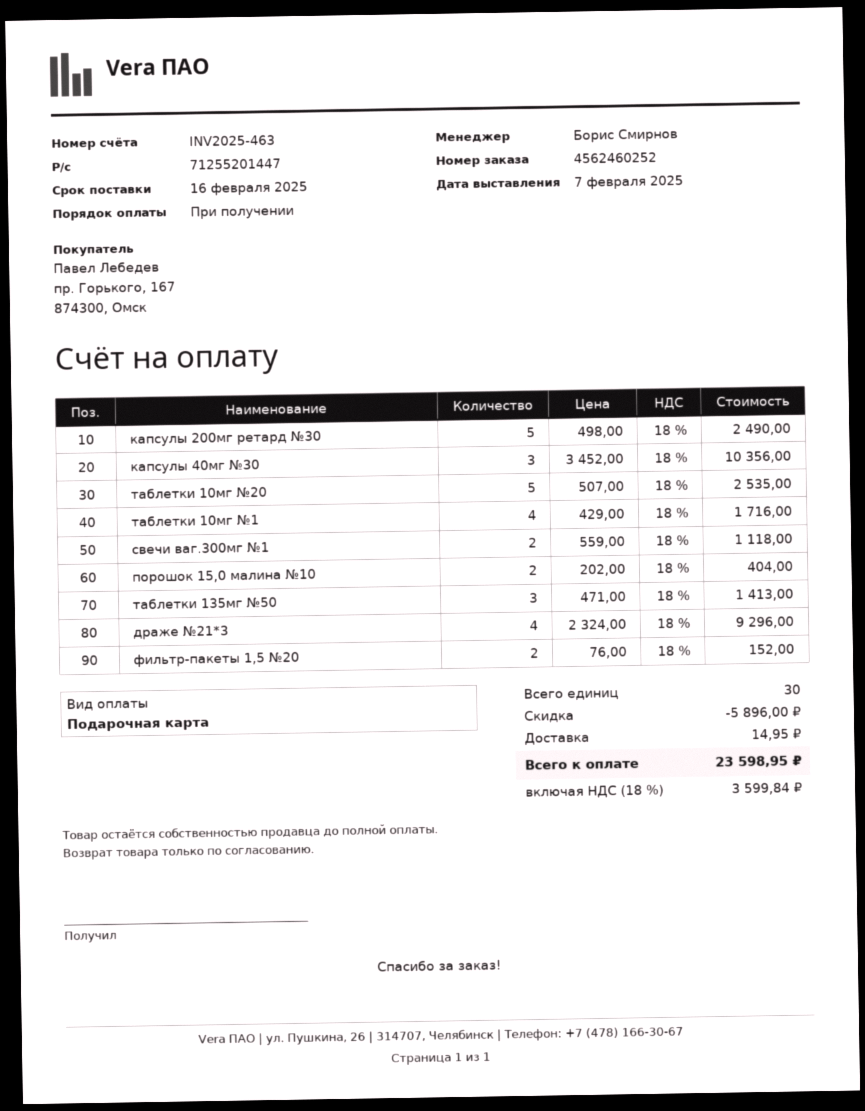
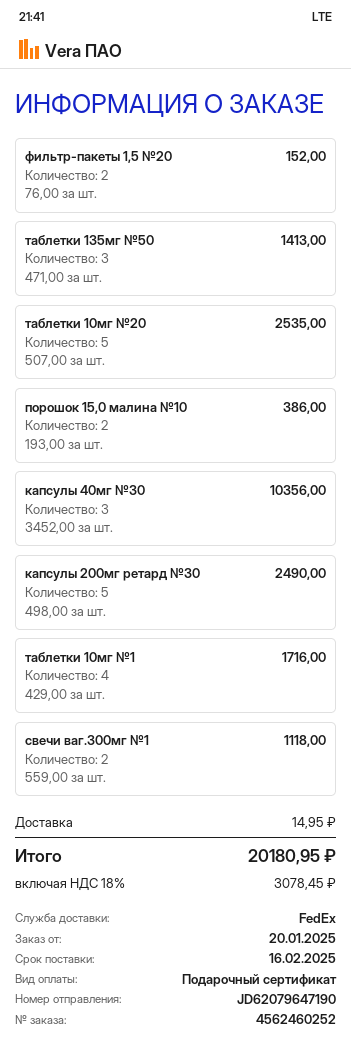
порошок 15,0 малина №10: 2 x 202.00 = 404.00 -> 2 x 193.00 = 386.00
драже №21*3: 4 x 2324.00 = 9296.00 -> none
discount: 5896.00 -> none
tax: 18% = 3599.84 -> 18% = 3078.45
total: 23598.95 -> 20180.95

